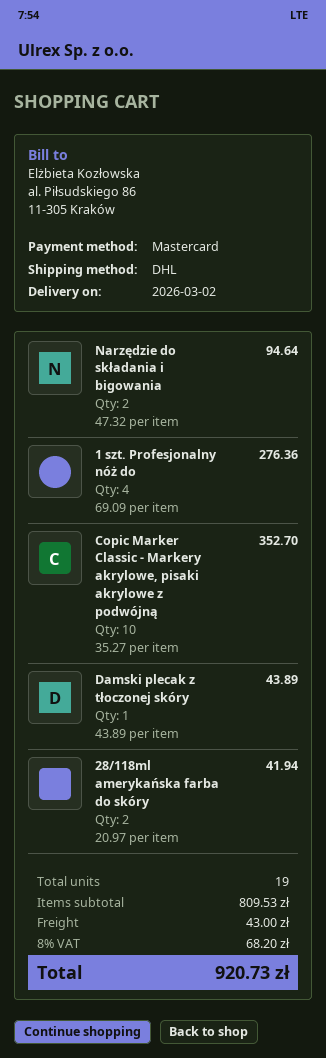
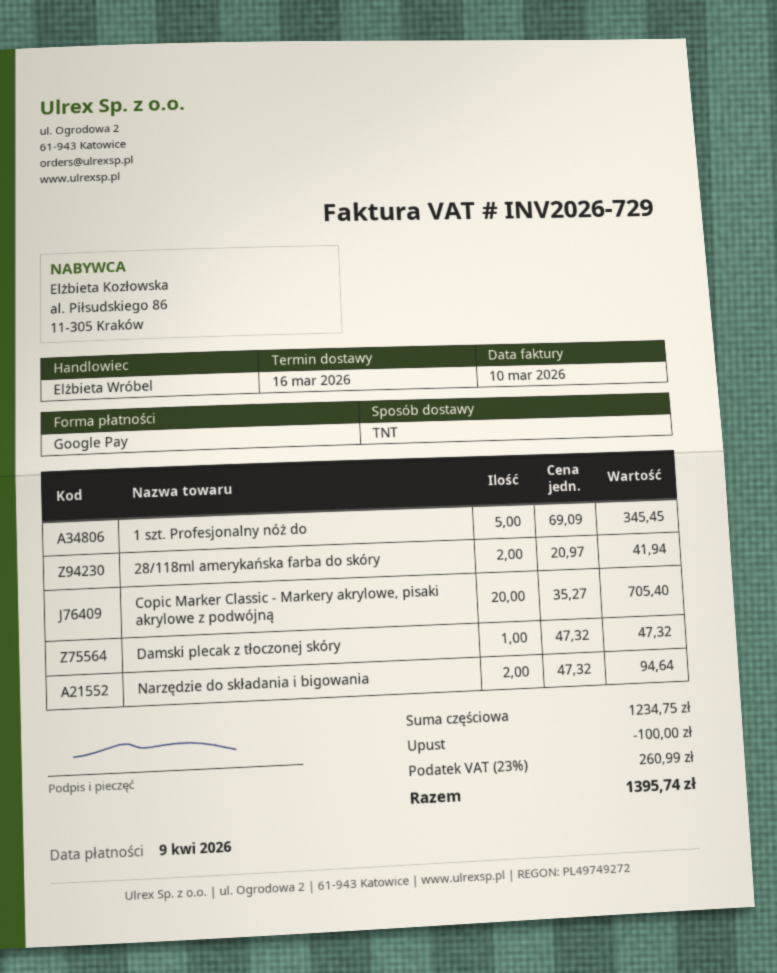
delivery date: 2026-03-02 -> 2026-03-16
payment method: Mastercard -> Google Pay
shipping method: DHL -> TNT
1 szt. Profesjonalny nóż do: 4 x 69.09 = 276.36 -> 5 x 69.09 = 345.45
Copic Marker Classic - Markery akrylowe, pisaki akrylowe z podwójną: 10 x 35.27 = 352.70 -> 20 x 35.27 = 705.40
Damski plecak z tłoczonej skóry: 1 x 43.89 = 43.89 -> 1 x 47.32 = 47.32
subtotal: 809.53 -> 1234.75
discount: none -> 100.00
shipping: 43.00 -> none
tax: 8% = 68.20 -> 23% = 260.99
total: 920.73 -> 1395.74

